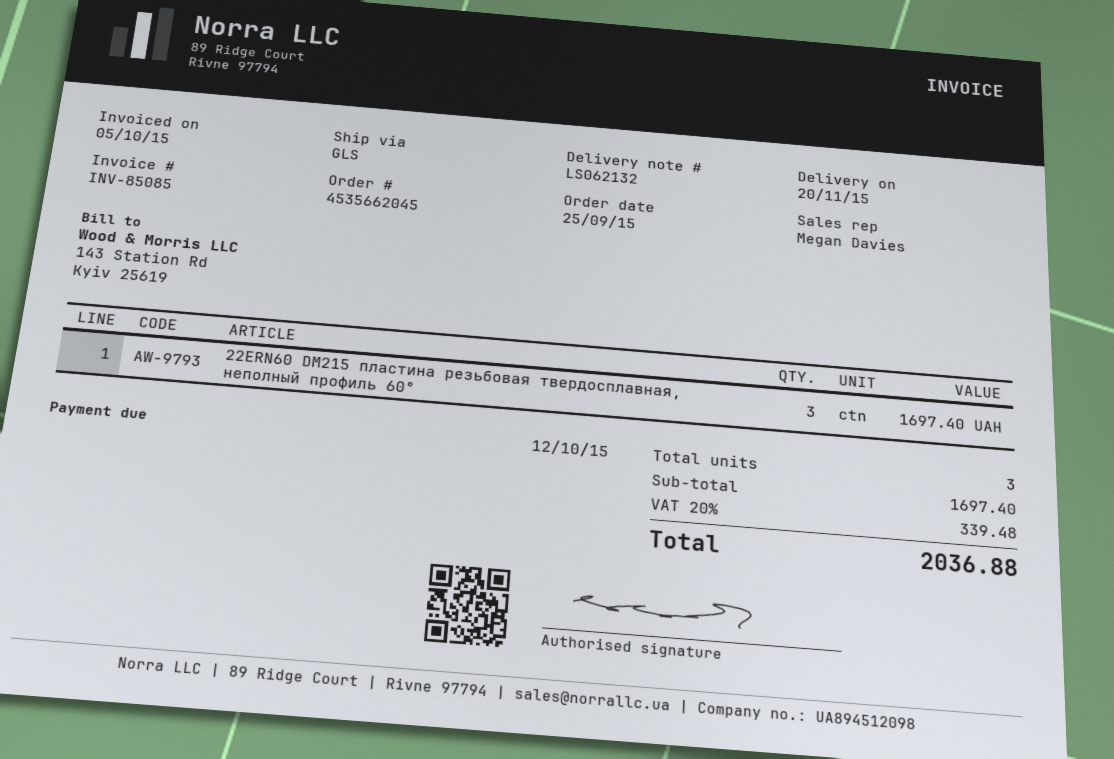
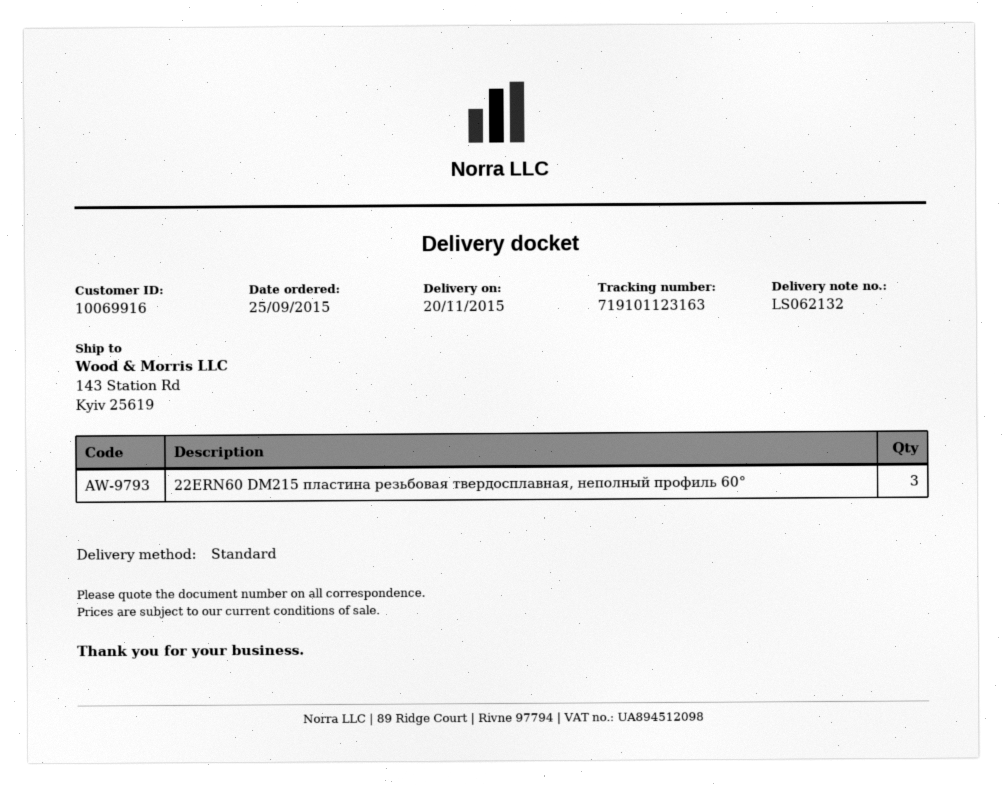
shipping method: GLS -> standard

